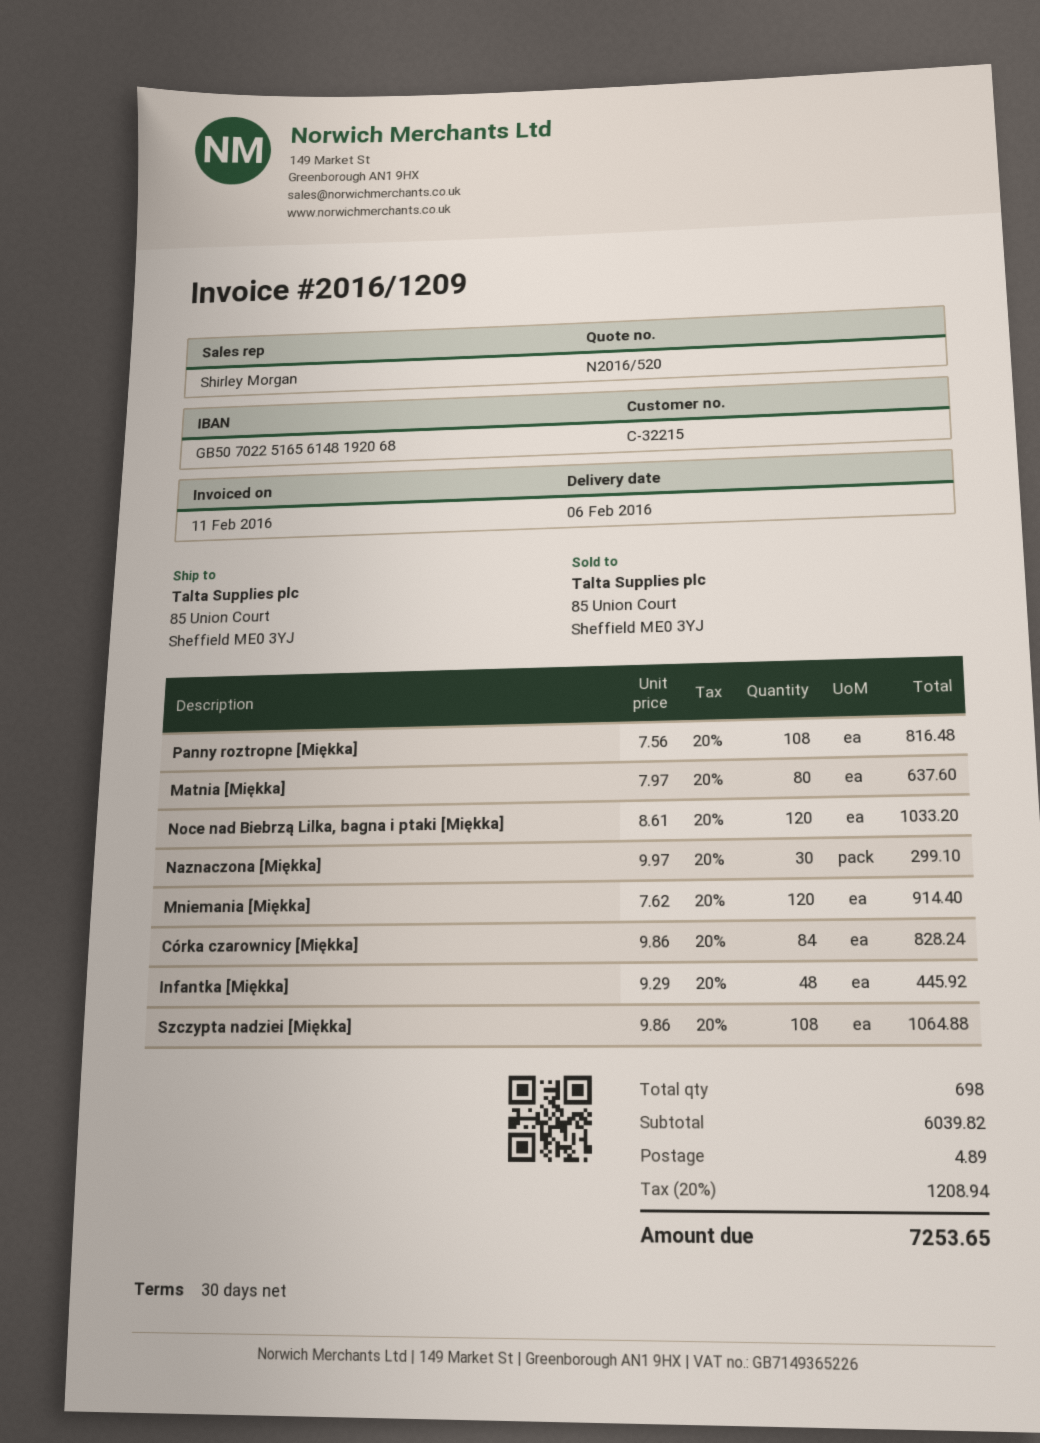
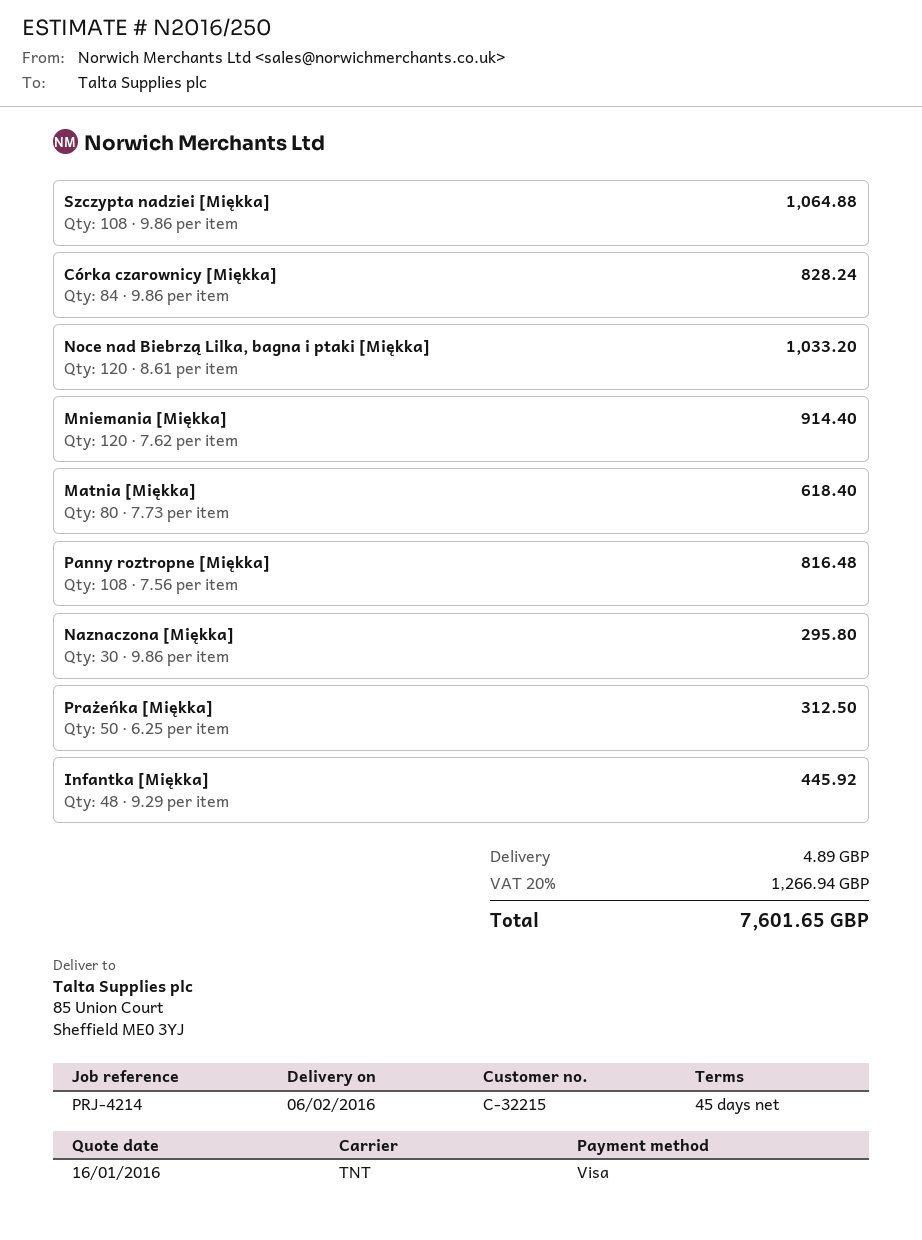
quote number: N2016/520 -> N2016/250
payment terms: 30 days -> 45 days
Matnia [Miękka]: 80 x 7.97 = 637.60 -> 80 x 7.73 = 618.40
Naznaczona [Miękka]: 30 x 9.97 = 299.10 -> 30 x 9.86 = 295.80
Prażeńka [Miękka]: none -> 50 x 6.25 = 312.50
tax: 20% = 1208.94 -> 20% = 1266.94
total: 7253.65 -> 7601.65

